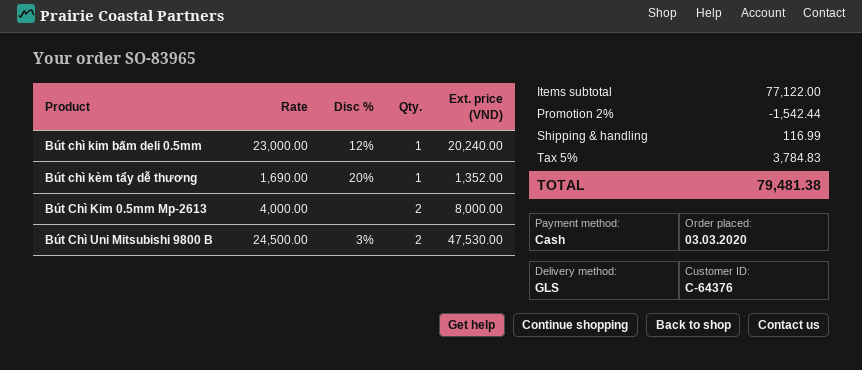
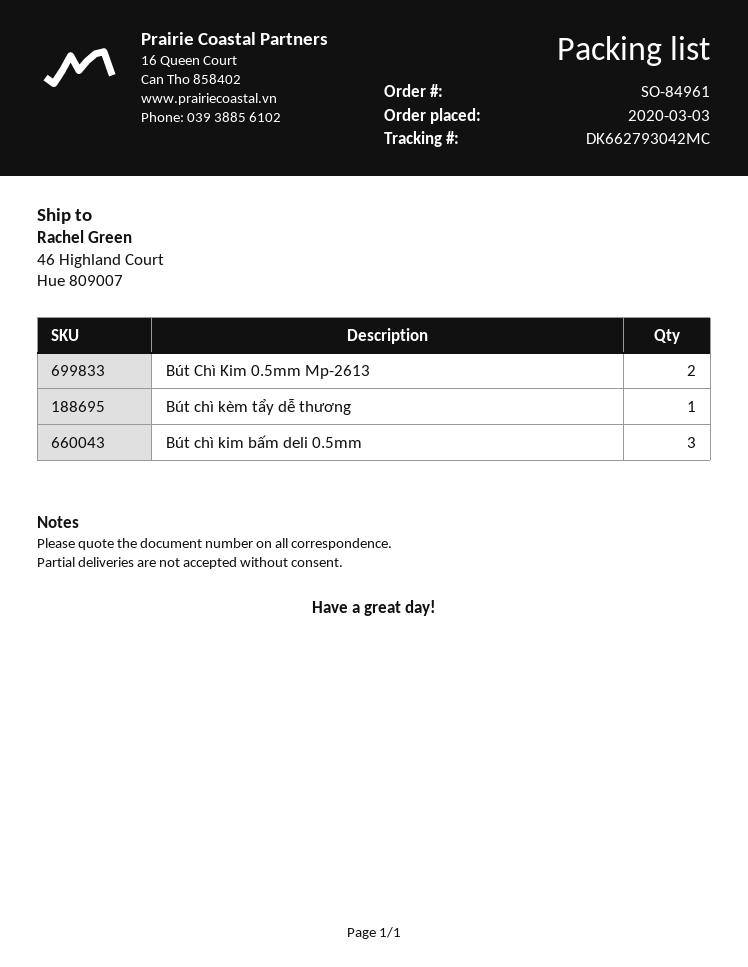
order number: SO-83965 -> SO-84961
Bút chì kim bấm deli 0.5mm: 1 -> 3
Bút Chì Uni Mitsubishi 9800 B: 2 -> none

